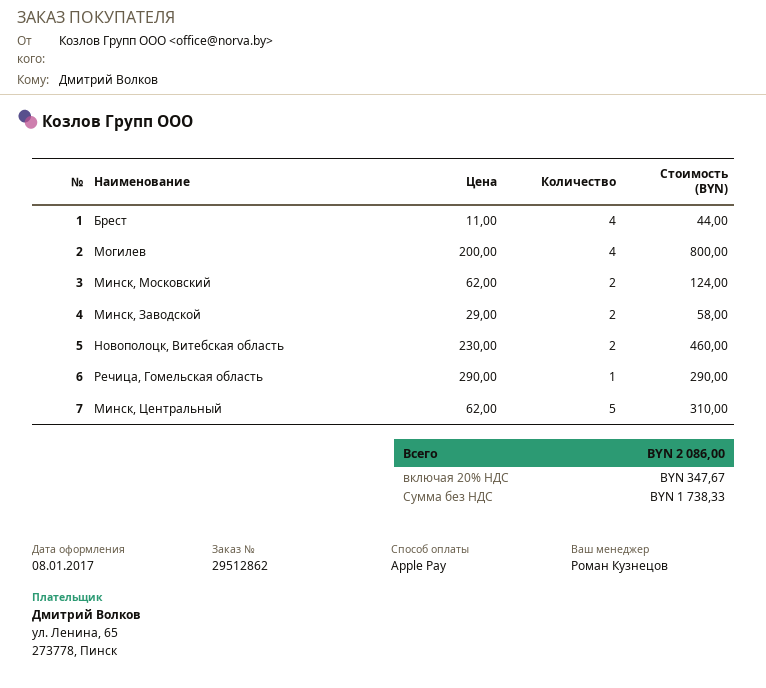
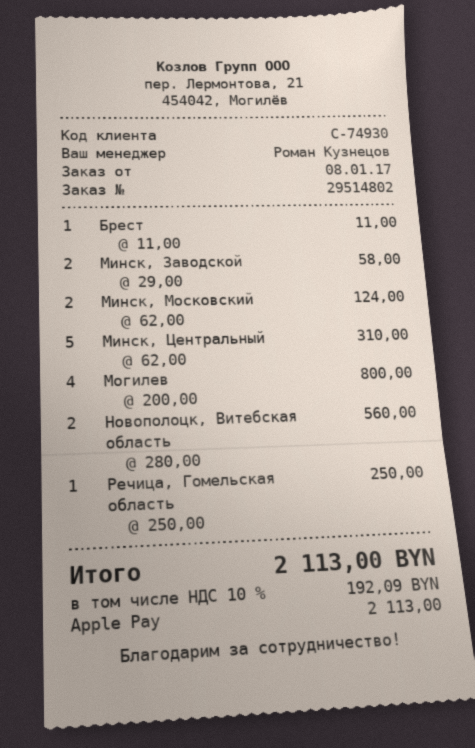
order number: 29512862 -> 29514802
Брест: 4 x 11.00 = 44.00 -> 1 x 11.00 = 11.00
Новополоцк, Витебская область: 2 x 230.00 = 460.00 -> 2 x 280.00 = 560.00
Речица, Гомельская область: 1 x 290.00 = 290.00 -> 1 x 250.00 = 250.00
tax: 20% = 347.67 -> 10% = 192.09
total: 2086.00 -> 2113.00

